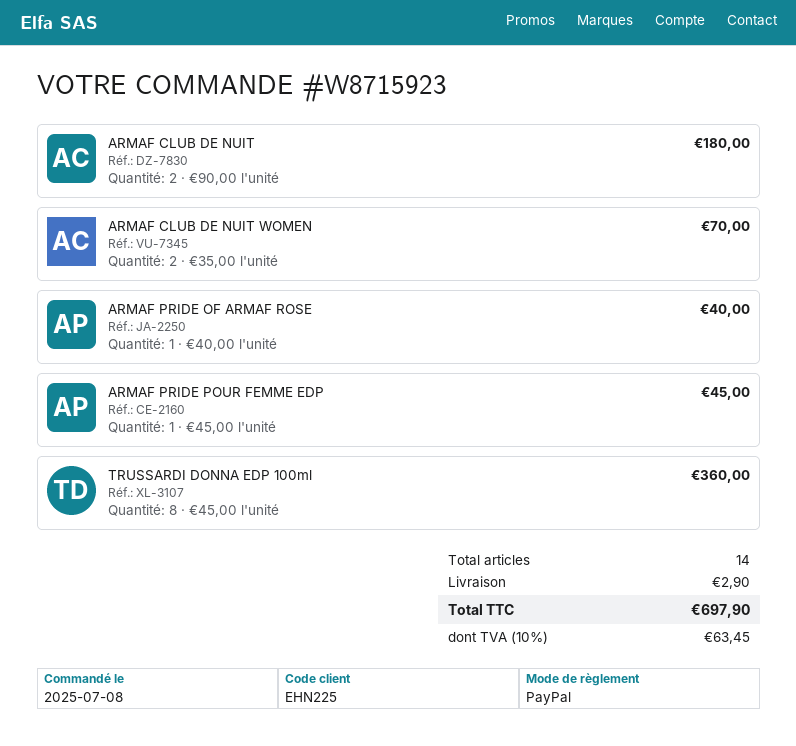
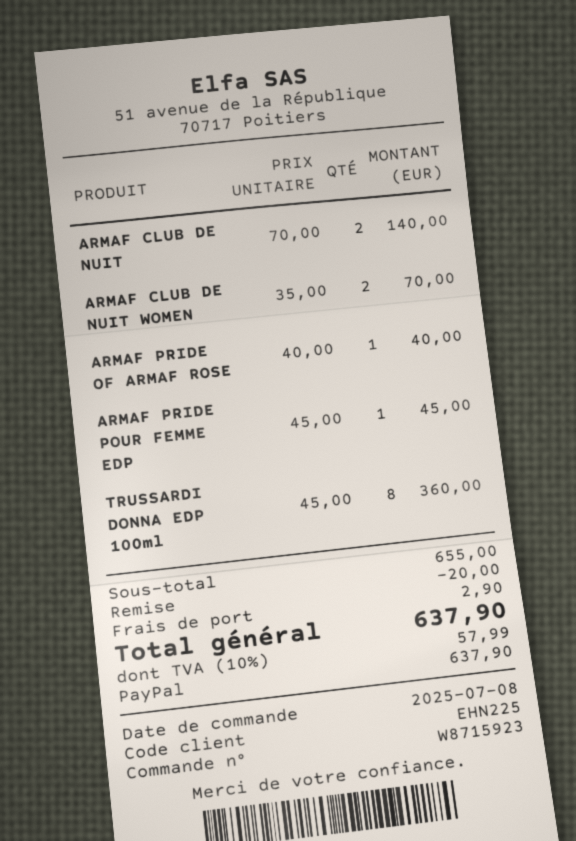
ARMAF CLUB DE NUIT: 2 x 90.00 = 180.00 -> 2 x 70.00 = 140.00
discount: none -> 20.00
tax: 10% = 63.45 -> 10% = 57.99
total: 697.90 -> 637.90

